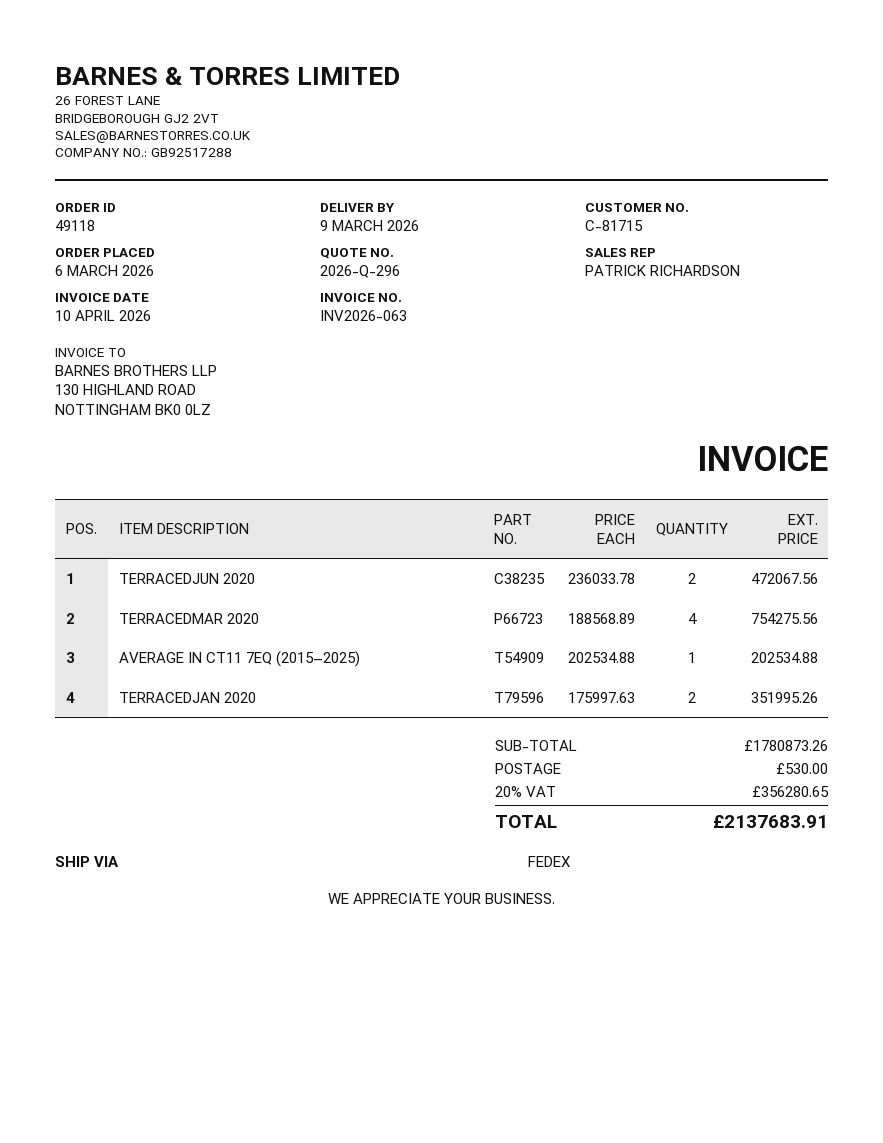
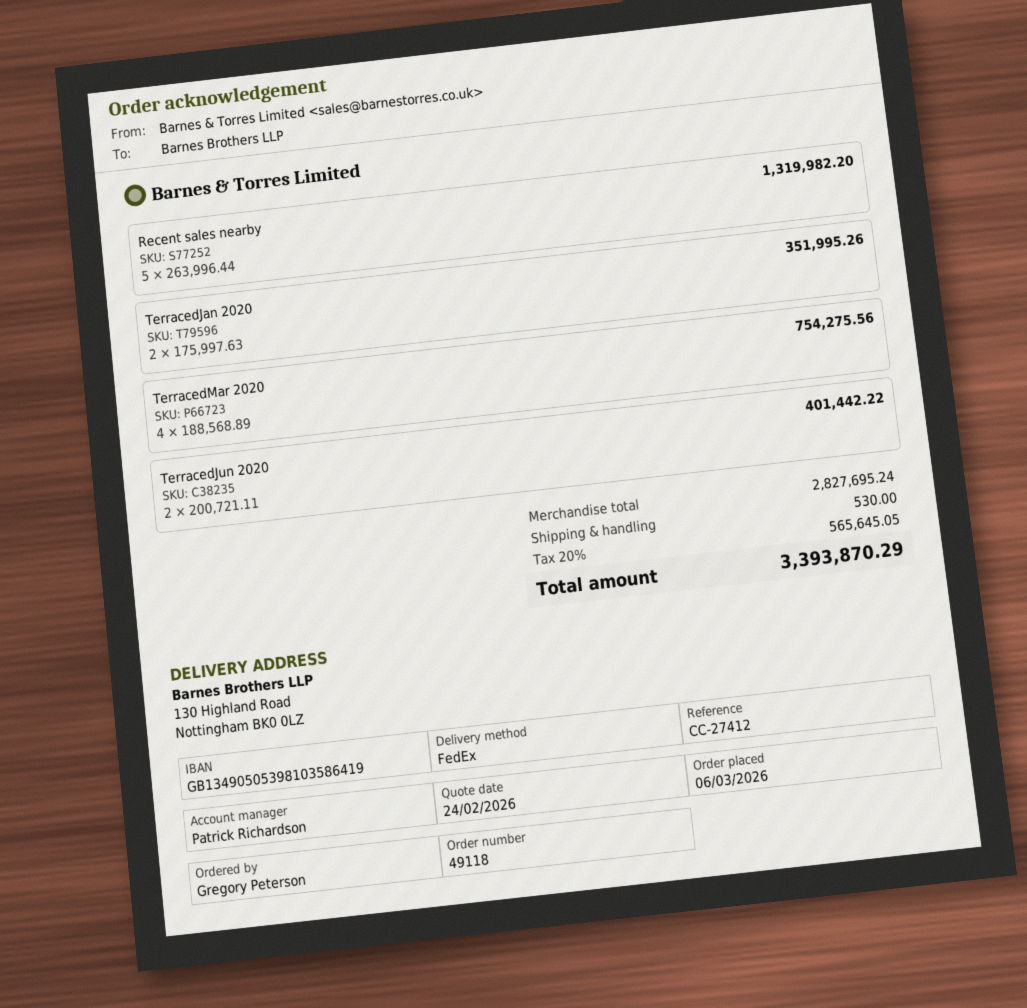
TERRACEDJUN 2020: 2 x 236033.78 = 472067.56 -> 2 x 200721.11 = 401442.22
AVERAGE IN CT11 7EQ (2015–2025): 1 x 202534.88 = 202534.88 -> none
Recent sales nearby: none -> 5 x 263996.44 = 1319982.20
subtotal: 1780873.26 -> 2827695.24
tax: 20% = 356280.65 -> 20% = 565645.05
total: 2137683.91 -> 3393870.29

